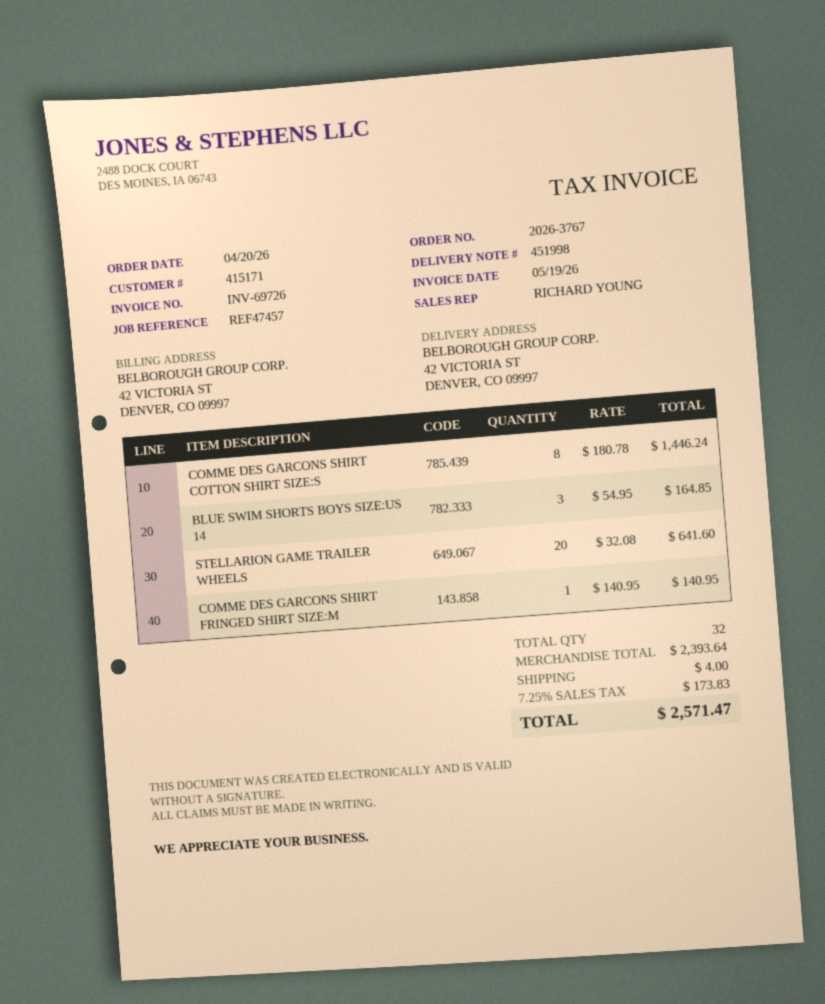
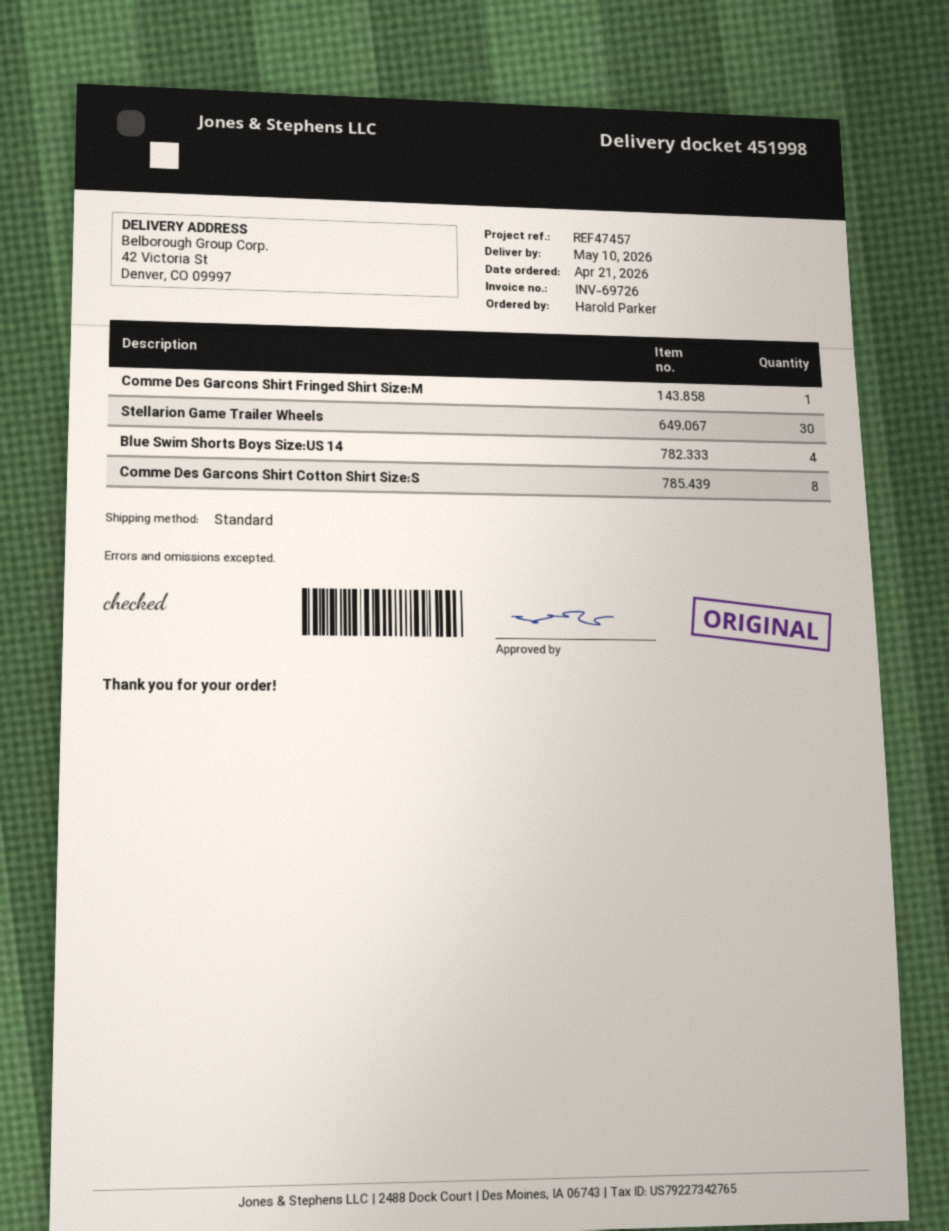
order date: 2026-04-20 -> 2026-04-21
BLUE SWIM SHORTS BOYS SIZE:US 14: 3 -> 4
STELLARION GAME TRAILER WHEELS: 20 -> 30

